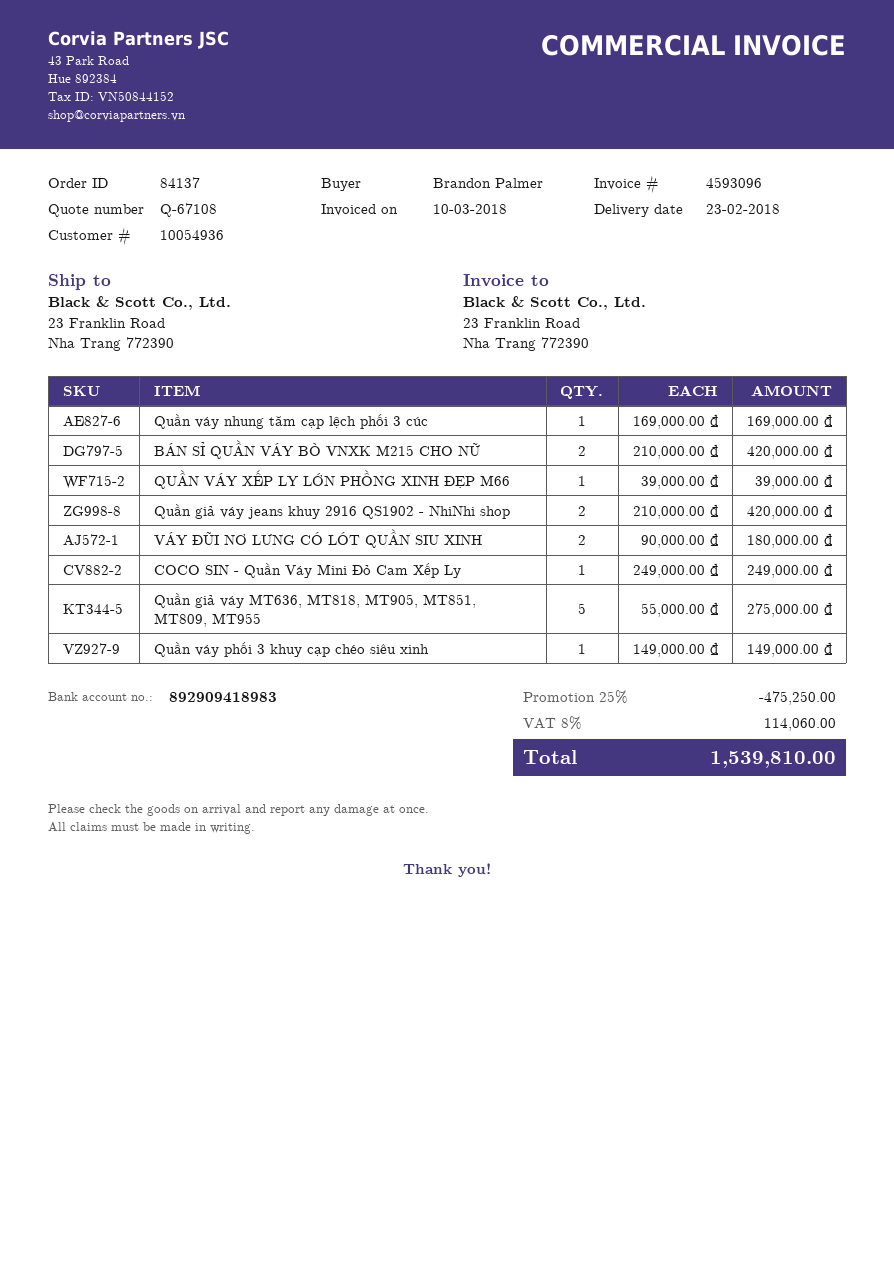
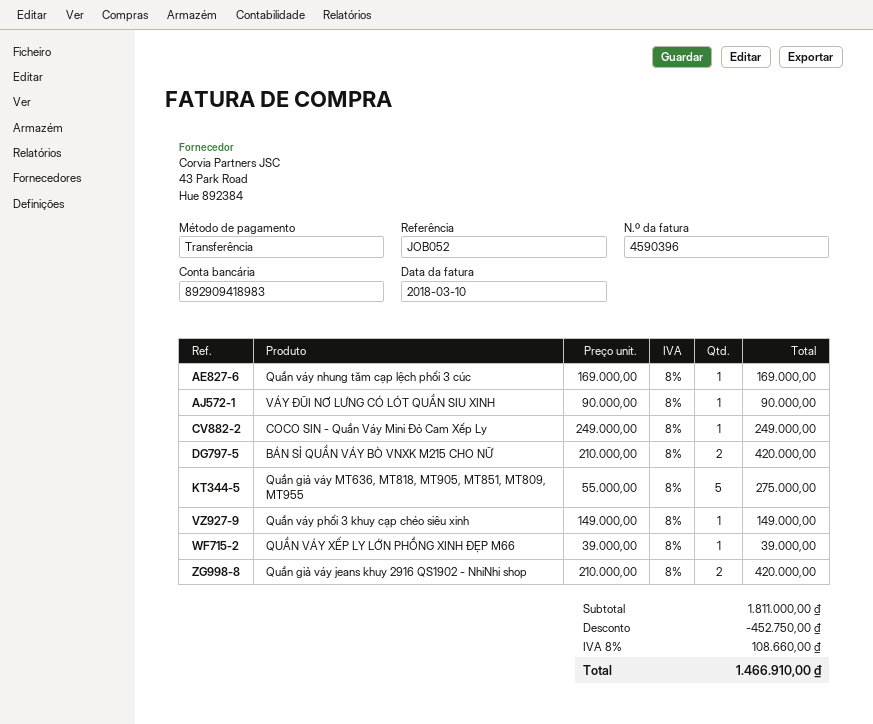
invoice number: 4593096 -> 4590396
VÁY ĐŨI NƠ LƯNG CÓ LÓT QUẦN SIU XINH: 2 x 90000.00 = 180000.00 -> 1 x 90000.00 = 90000.00
discount: 475250.00 -> 452750.00
tax: 8% = 114060.00 -> 8% = 108660.00
total: 1539810.00 -> 1466910.00

